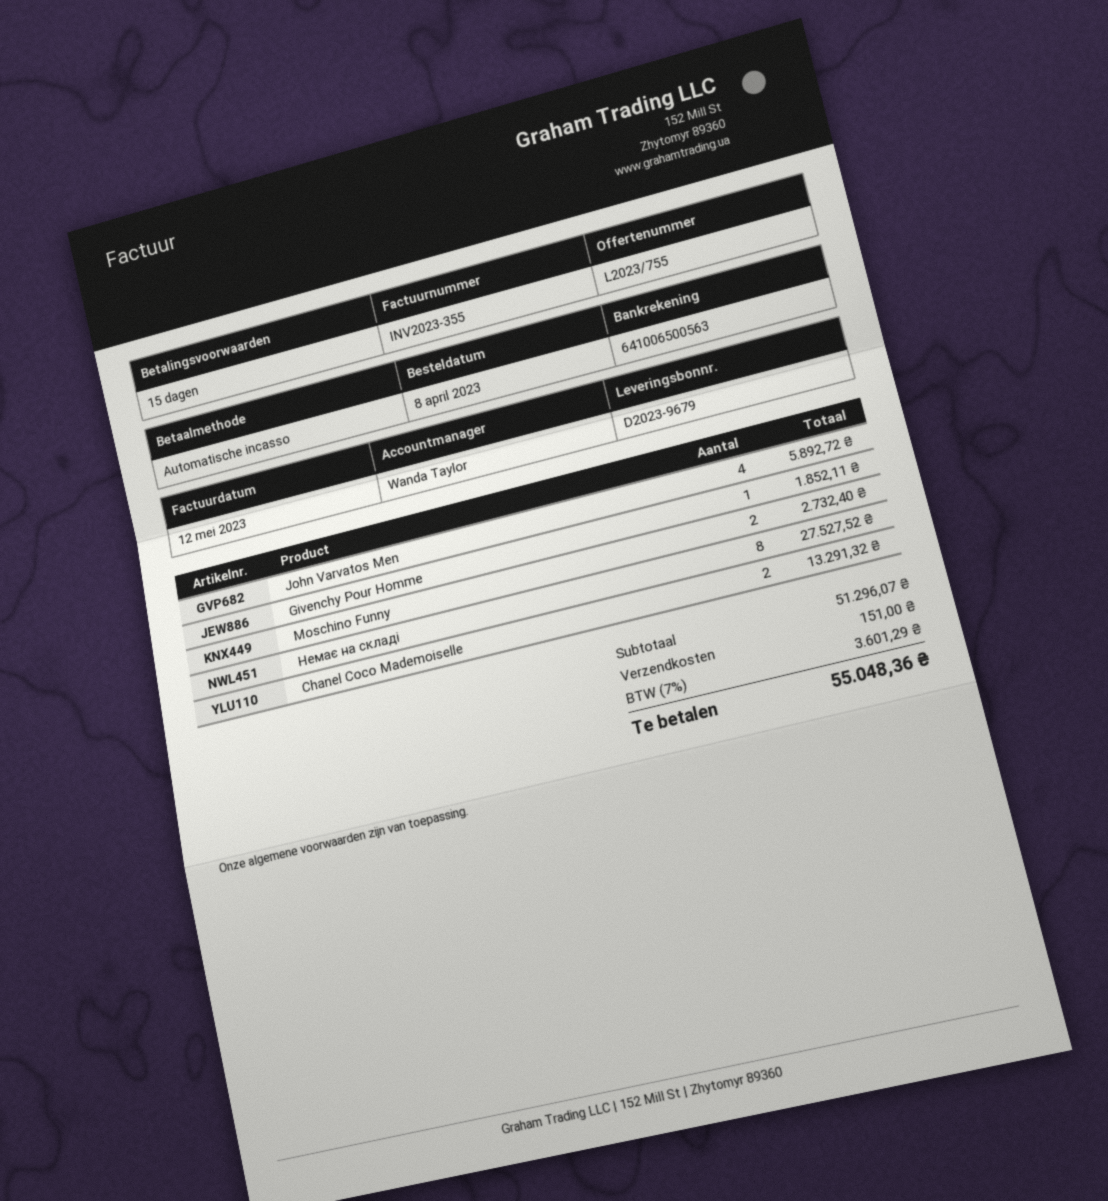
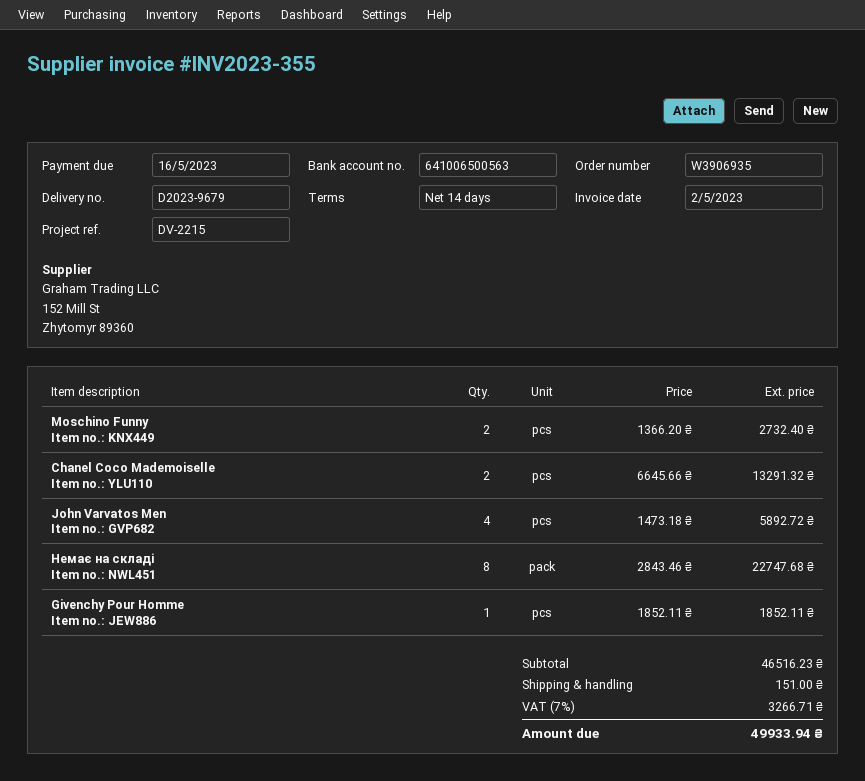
invoice date: 2023-05-12 -> 2023-05-02
payment terms: 15 days -> 14 days
Немає на складі: 8 for 27527.52 -> 8 for 22747.68
subtotal: 51296.07 -> 46516.23
tax: 7% = 3601.29 -> 7% = 3266.71
total: 55048.36 -> 49933.94

